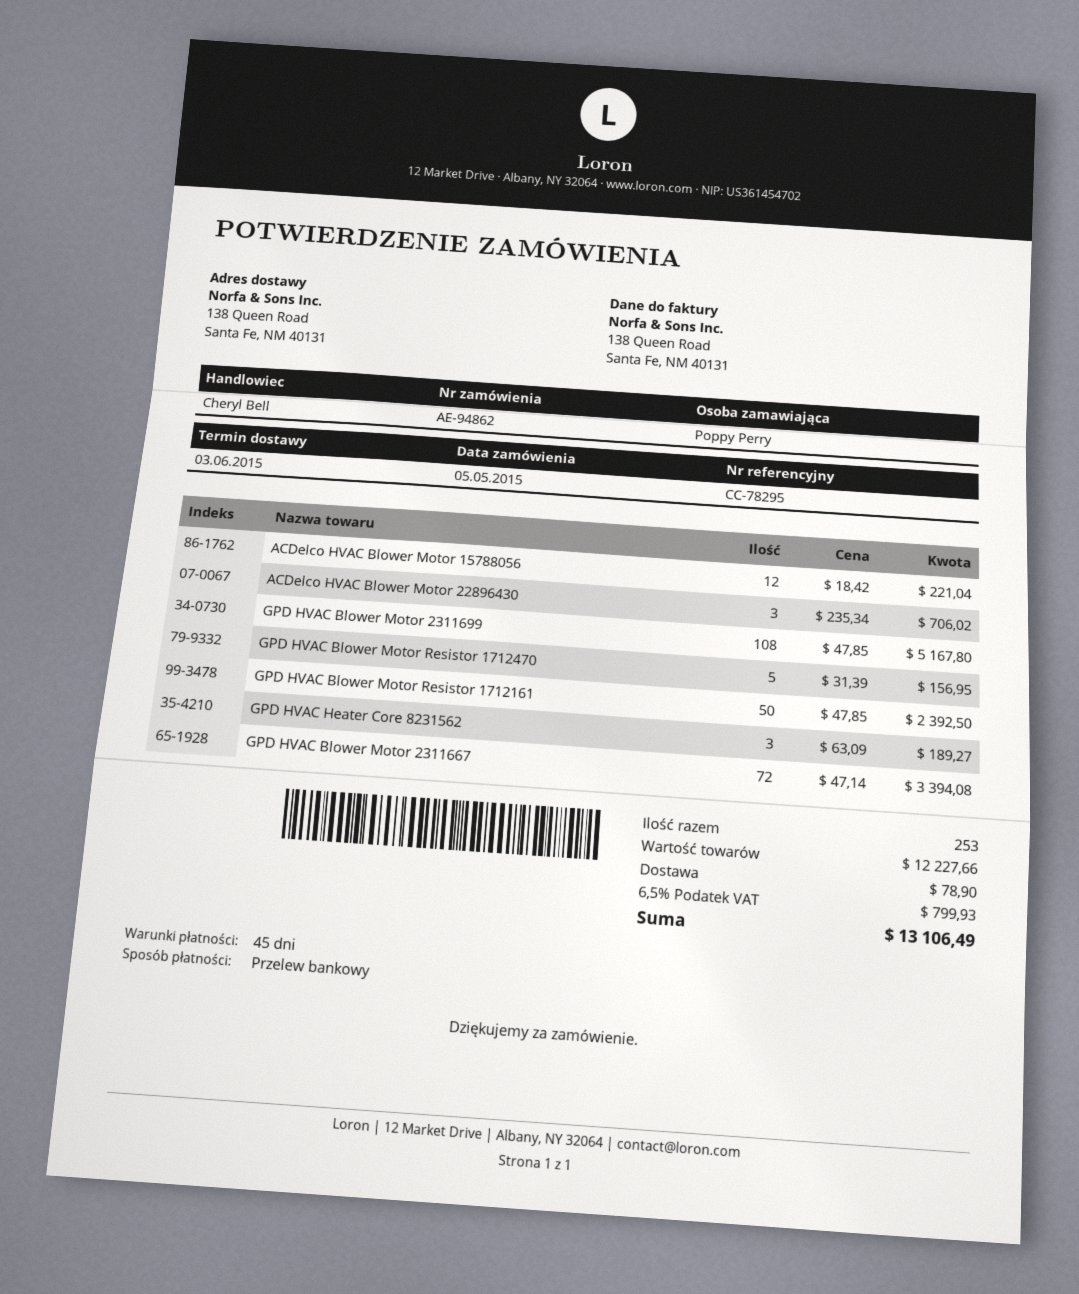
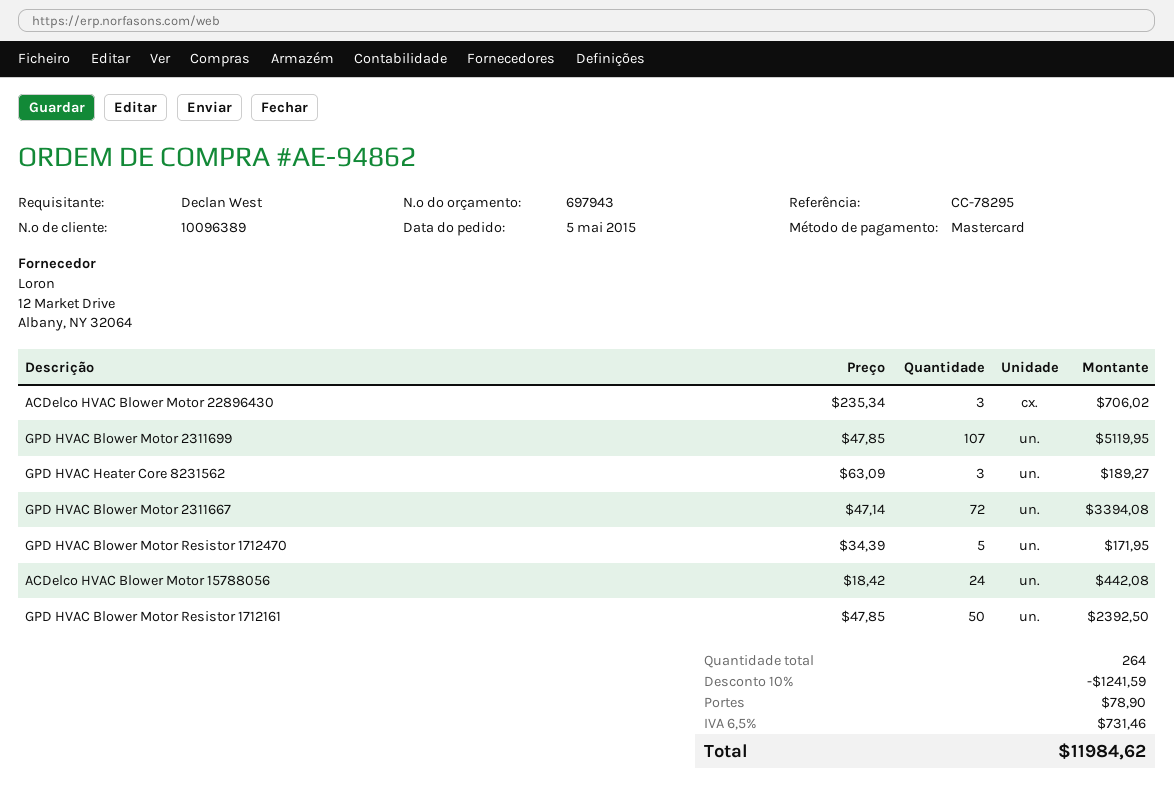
ordered by: Poppy Perry -> Declan West
payment method: bank transfer -> Mastercard
ACDelco HVAC Blower Motor 15788056: 12 x 18.42 = 221.04 -> 24 x 18.42 = 442.08
GPD HVAC Blower Motor 2311699: 108 x 47.85 = 5167.80 -> 107 x 47.85 = 5119.95
GPD HVAC Blower Motor Resistor 1712470: 5 x 31.39 = 156.95 -> 5 x 34.39 = 171.95
total quantity: 253 -> 264
discount: none -> 10% = 1241.59
tax: 6.5% = 799.93 -> 6.5% = 731.46
total: 13106.49 -> 11984.62

